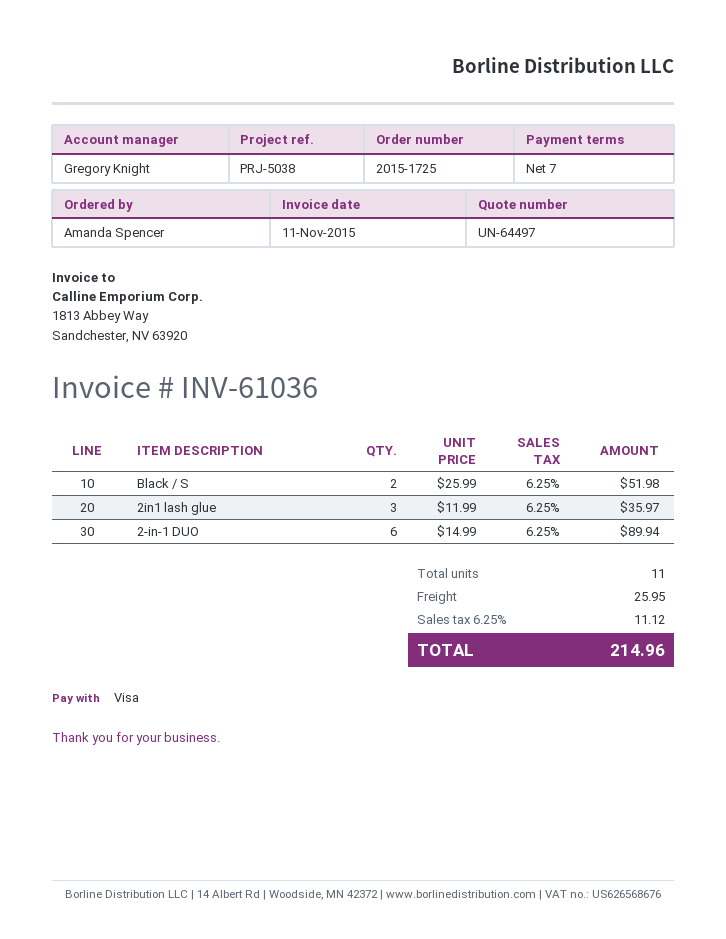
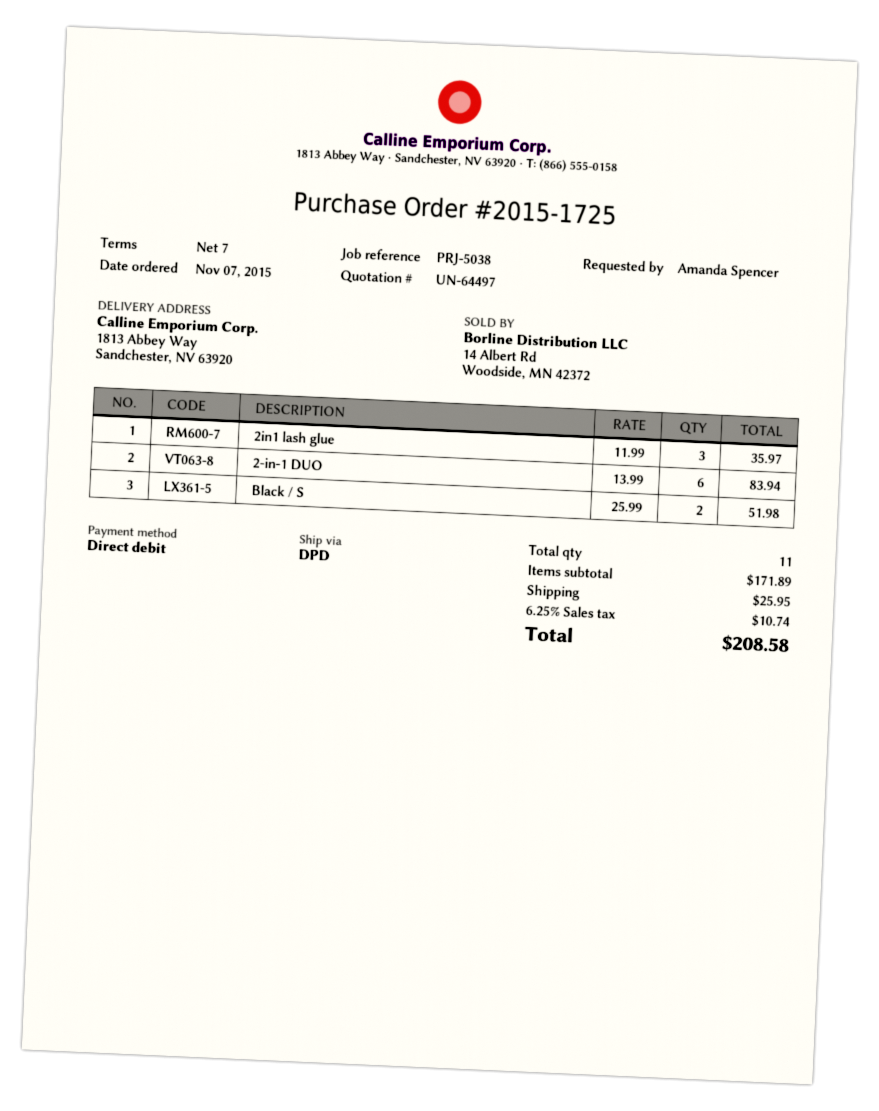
payment method: Visa -> direct debit
2-in-1 DUO: 6 x 14.99 = 89.94 -> 6 x 13.99 = 83.94
tax: 6.25% = 11.12 -> 6.25% = 10.74
total: 214.96 -> 208.58

